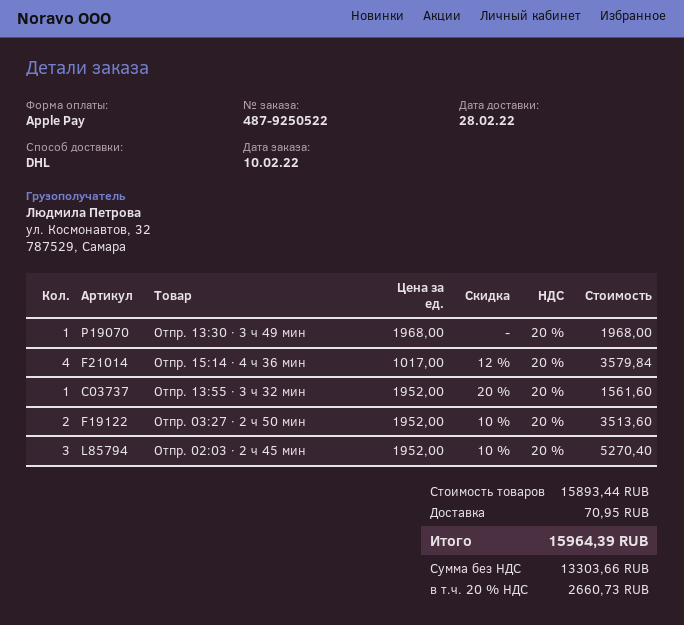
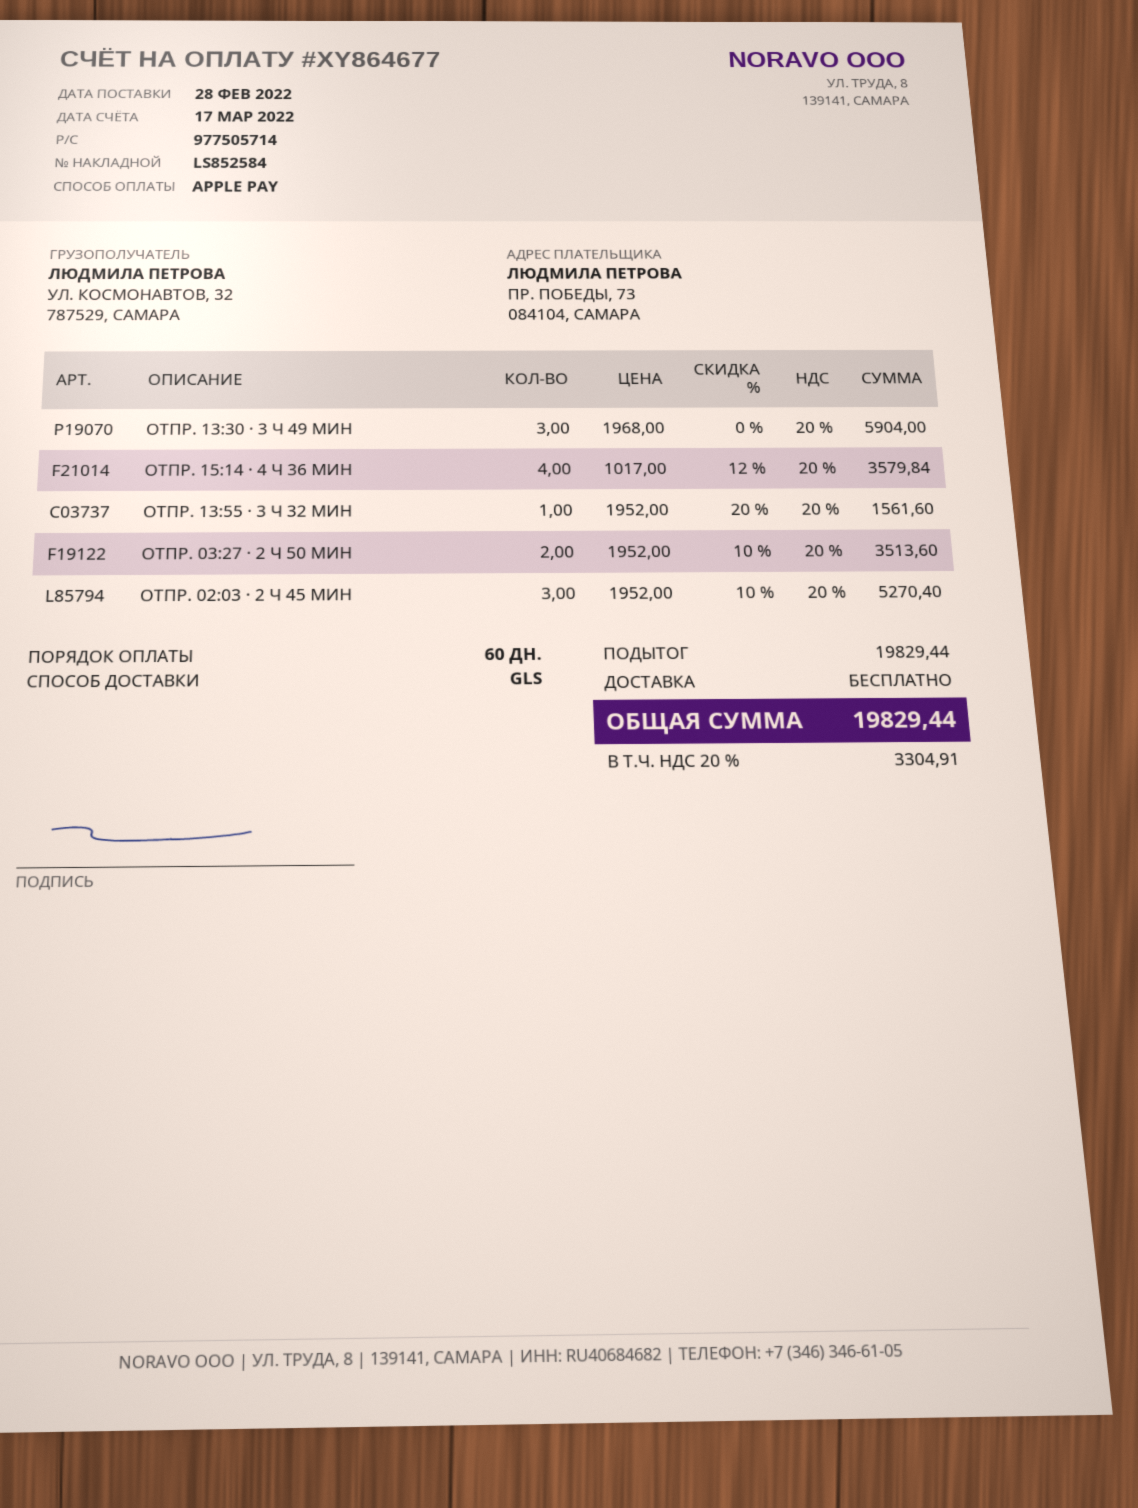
shipping method: DHL -> GLS
Отпр. 13:30 · 3 ч 49 мин: 1 x 1968.00 = 1968.00 -> 3 x 1968.00 = 5904.00
subtotal: 15893.44 -> 19829.44
shipping: 70.95 -> 0.00
tax: 20% = 2660.73 -> 20% = 3304.91
total: 15964.39 -> 19829.44

